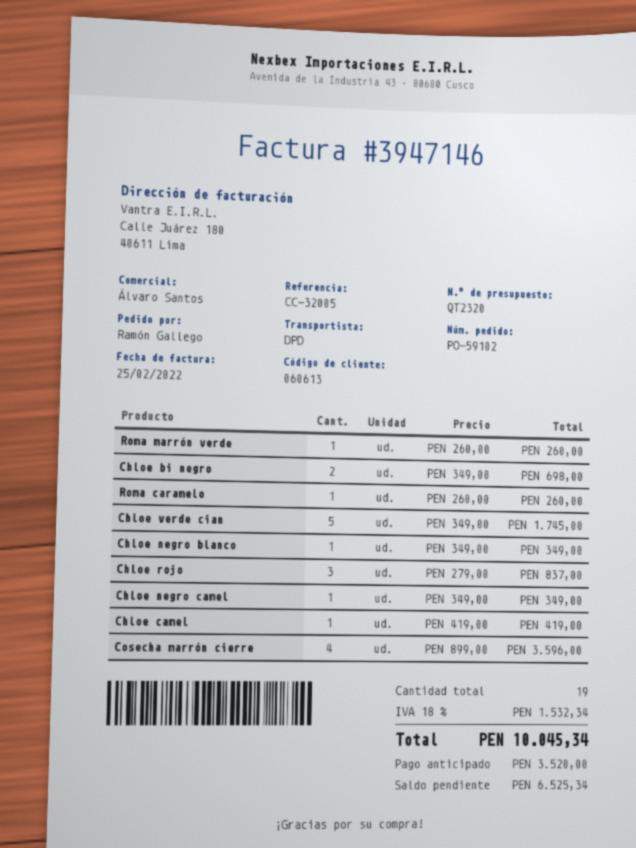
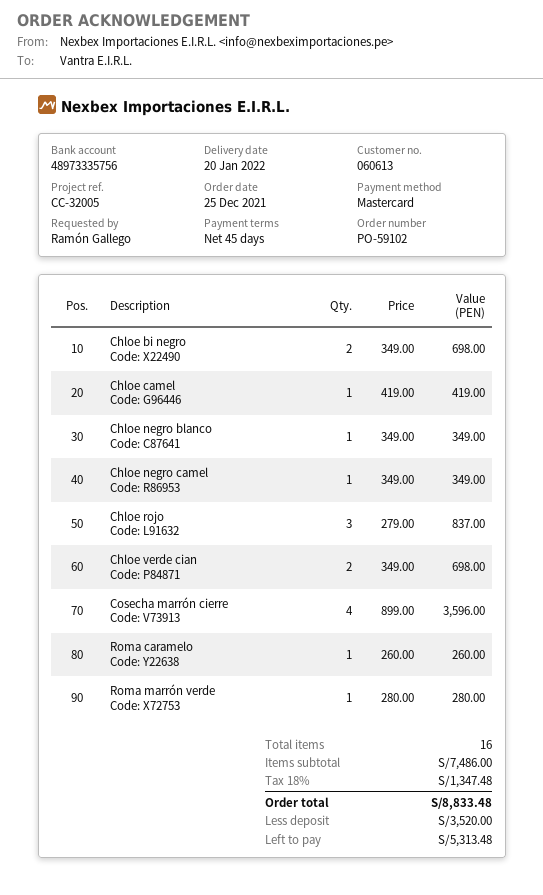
Roma marrón verde: 1 x 260.00 = 260.00 -> 1 x 280.00 = 280.00
Chloe verde cian: 5 x 349.00 = 1745.00 -> 2 x 349.00 = 698.00
total quantity: 19 -> 16
tax: 18% = 1532.34 -> 18% = 1347.48
total: 10045.34 -> 8833.48
balance: 6525.34 -> 5313.48

